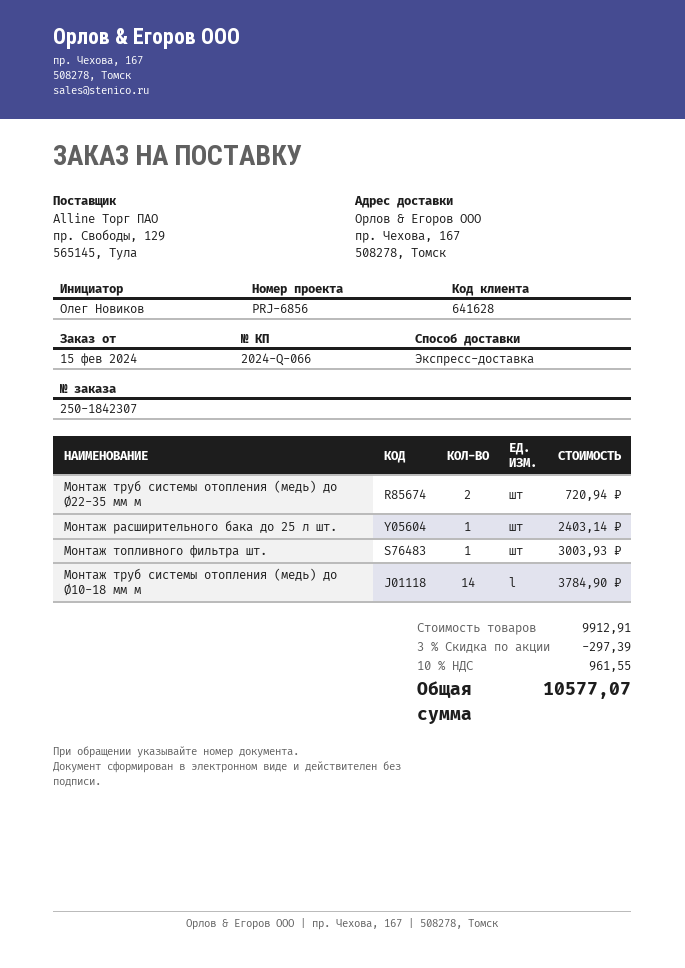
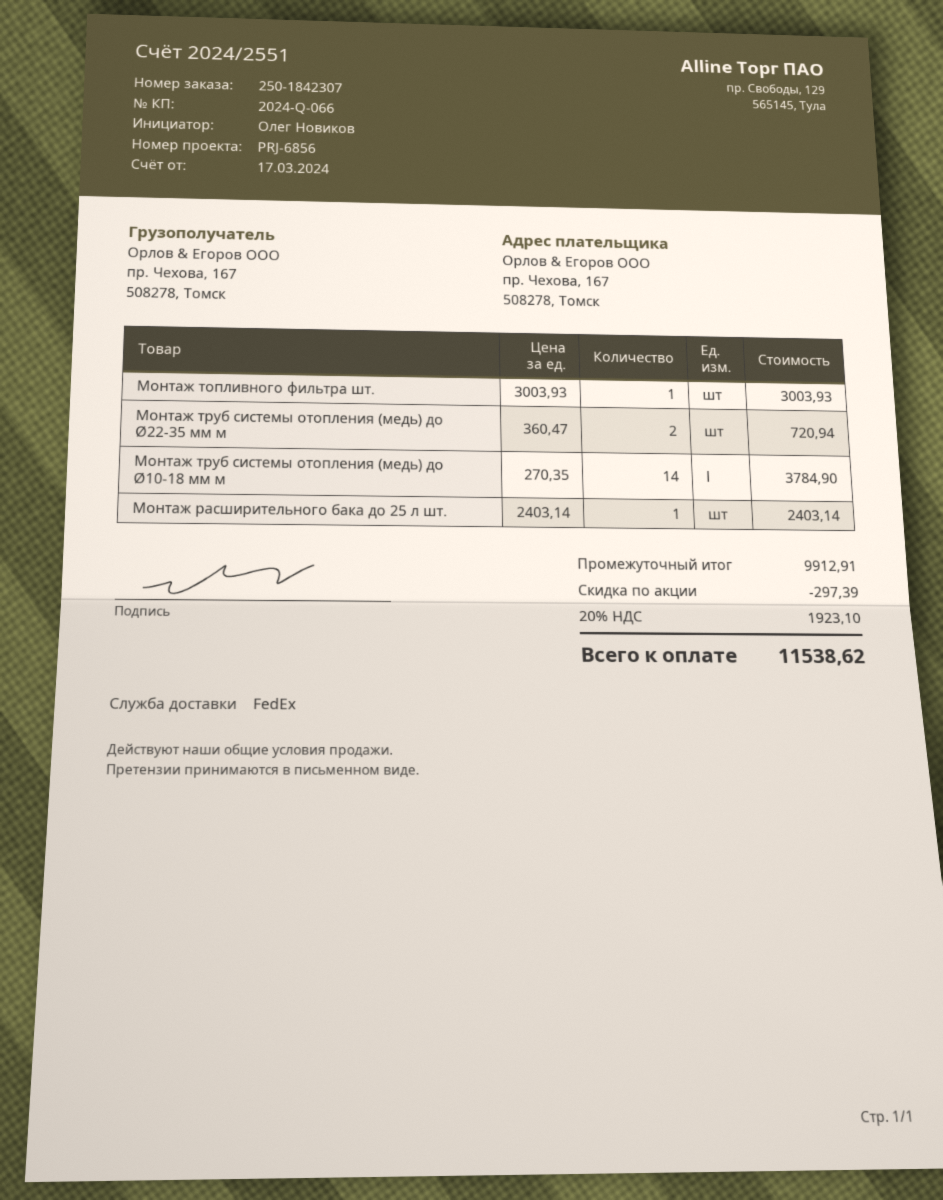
shipping method: express -> FedEx
tax: 10% = 961.55 -> 20% = 1923.10
total: 10577.07 -> 11538.62

